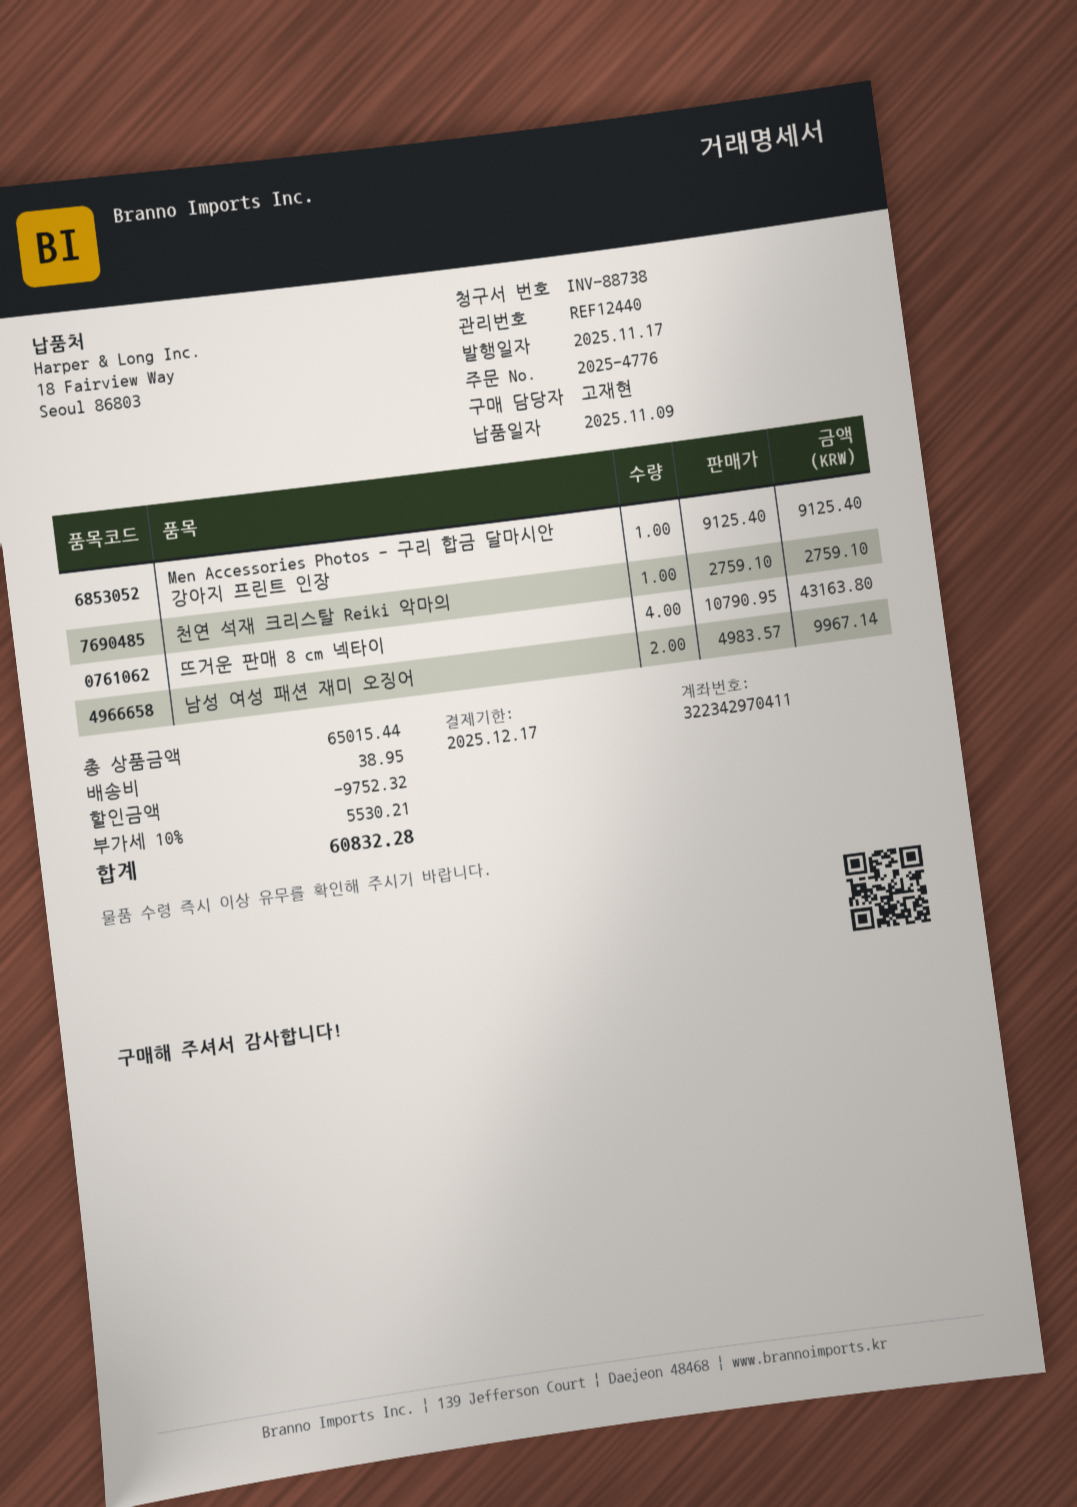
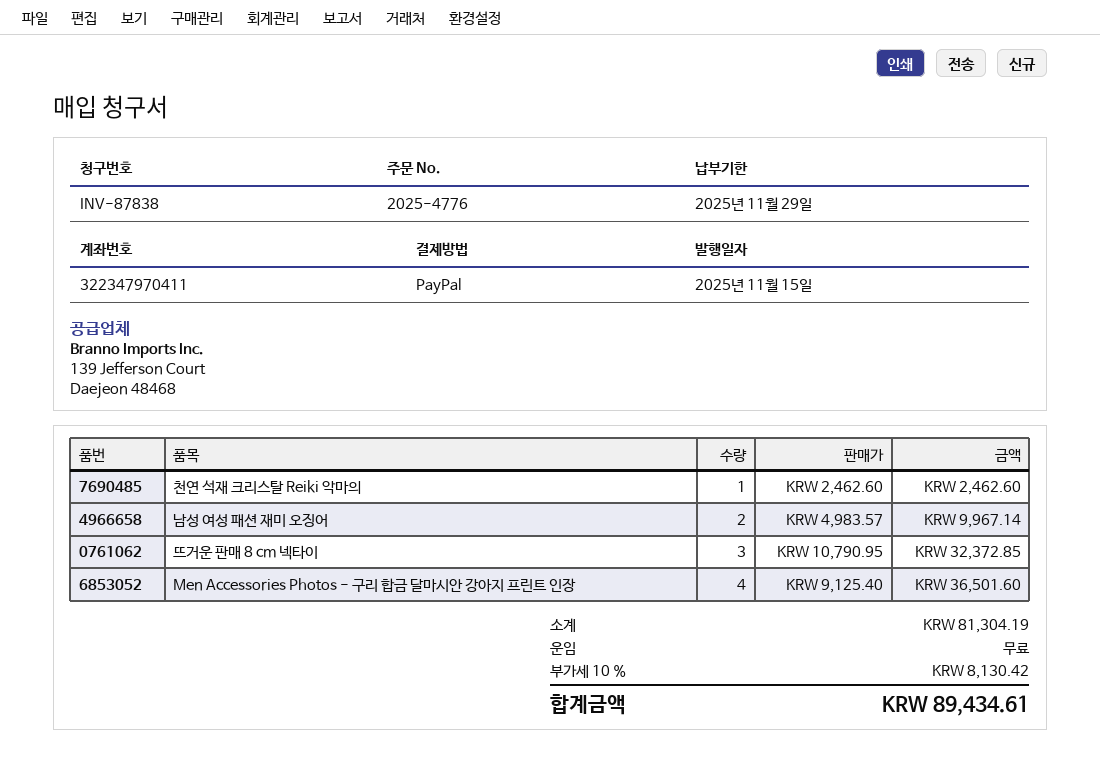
invoice number: INV-88738 -> INV-87838
invoice date: 2025-11-17 -> 2025-11-15
due date: 2025-12-17 -> 2025-11-29
bank account: 322342970411 -> 322347970411
Men Accessories Photos - 구리 합금 달마시안 강아지 프린트 인장: 1 x 9125.40 = 9125.40 -> 4 x 9125.40 = 36501.60
천연 석재 크리스탈 Reiki 악마의: 1 x 2759.10 = 2759.10 -> 1 x 2462.60 = 2462.60
뜨거운 판매 8 cm 넥타이: 4 x 10790.95 = 43163.80 -> 3 x 10790.95 = 32372.85
subtotal: 65015.44 -> 81304.19
discount: 9752.32 -> none
shipping: 38.95 -> 0.00
tax: 10% = 5530.21 -> 10% = 8130.42
total: 60832.28 -> 89434.61

